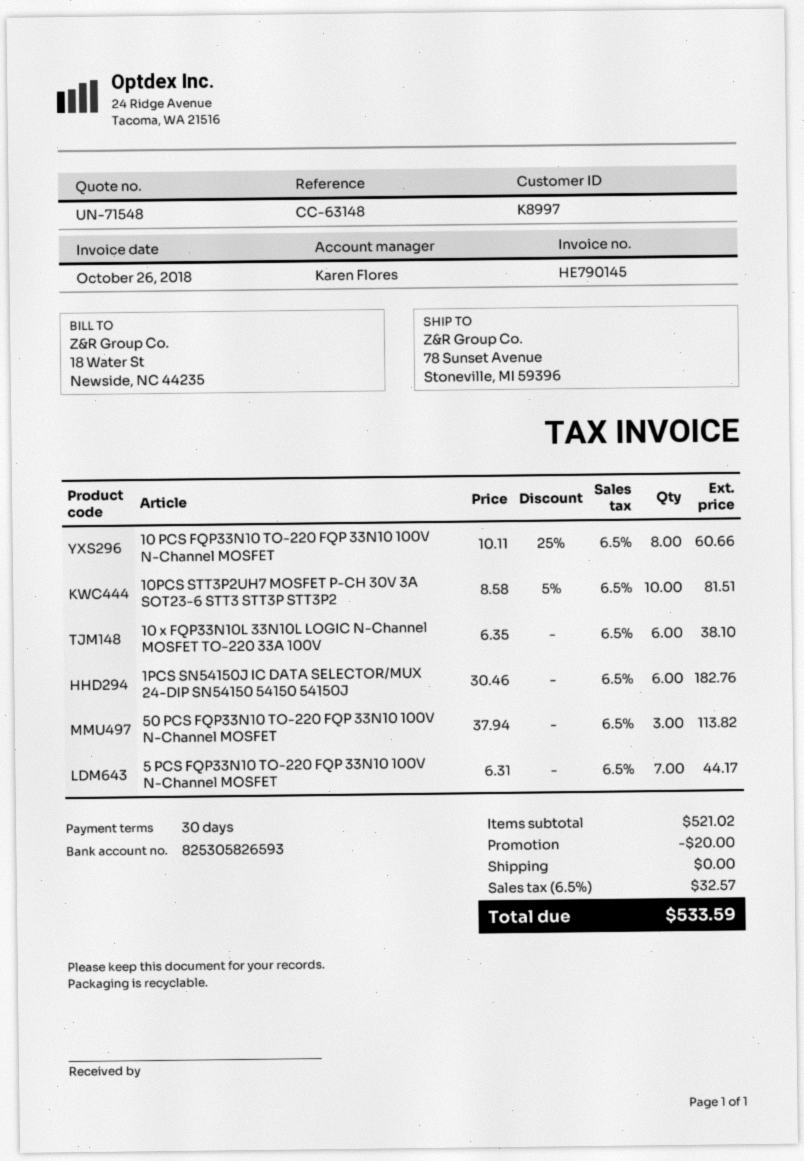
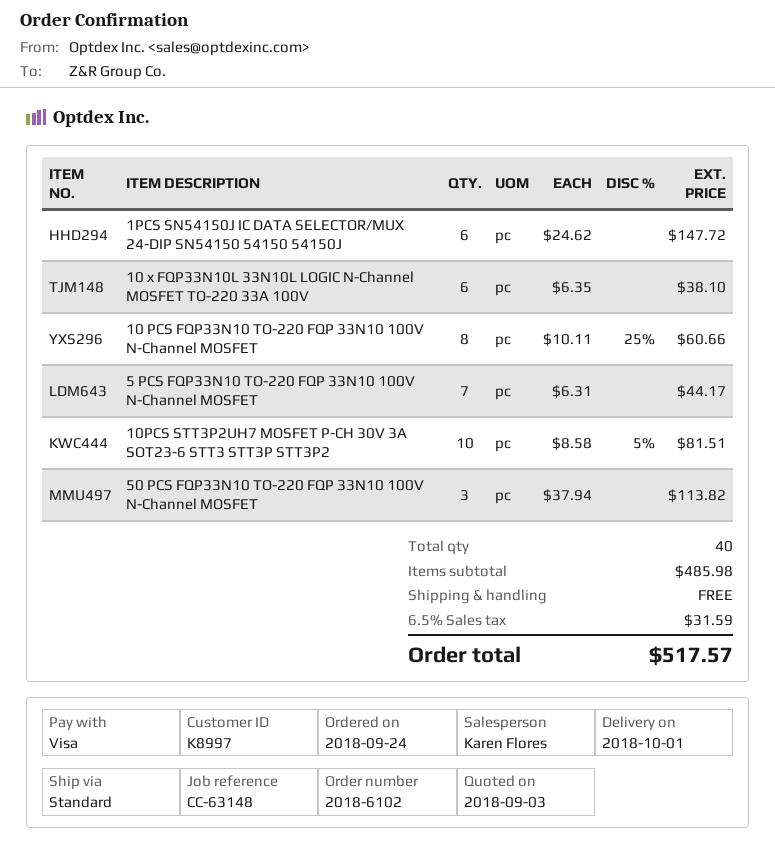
1PCS SN54150J IC DATA SELECTOR/MUX 24-DIP SN54150 54150 54150J: 6 x 30.46 = 182.76 -> 6 x 24.62 = 147.72
subtotal: 521.02 -> 485.98
discount: 20.00 -> none
tax: 6.5% = 32.57 -> 6.5% = 31.59
total: 533.59 -> 517.57

